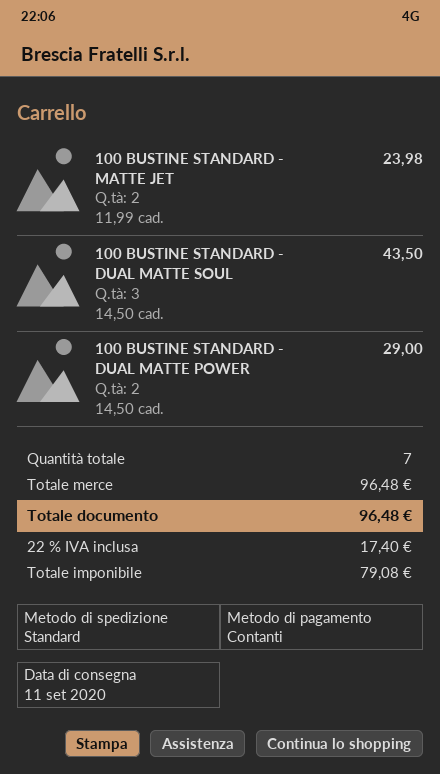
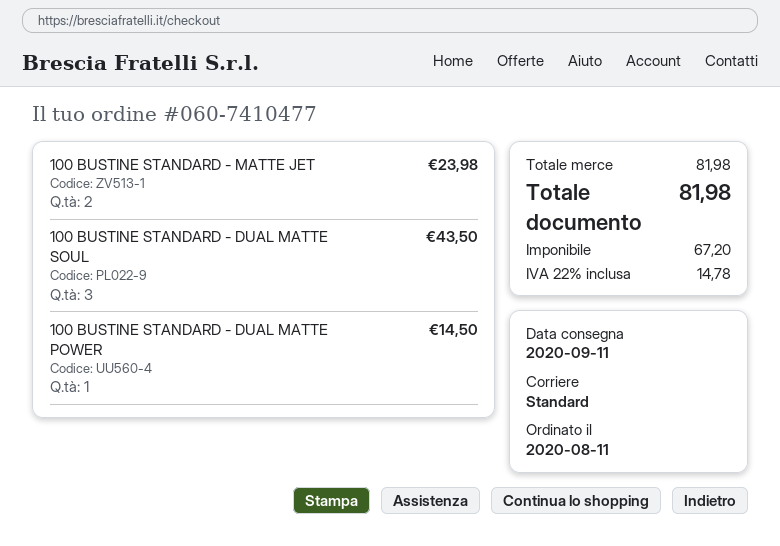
100 BUSTINE STANDARD - DUAL MATTE POWER: 2 for 29.00 -> 1 for 14.50
subtotal: 96.48 -> 81.98
net: 79.08 -> 67.20
tax: 22% = 17.40 -> 22% = 14.78
total: 96.48 -> 81.98

